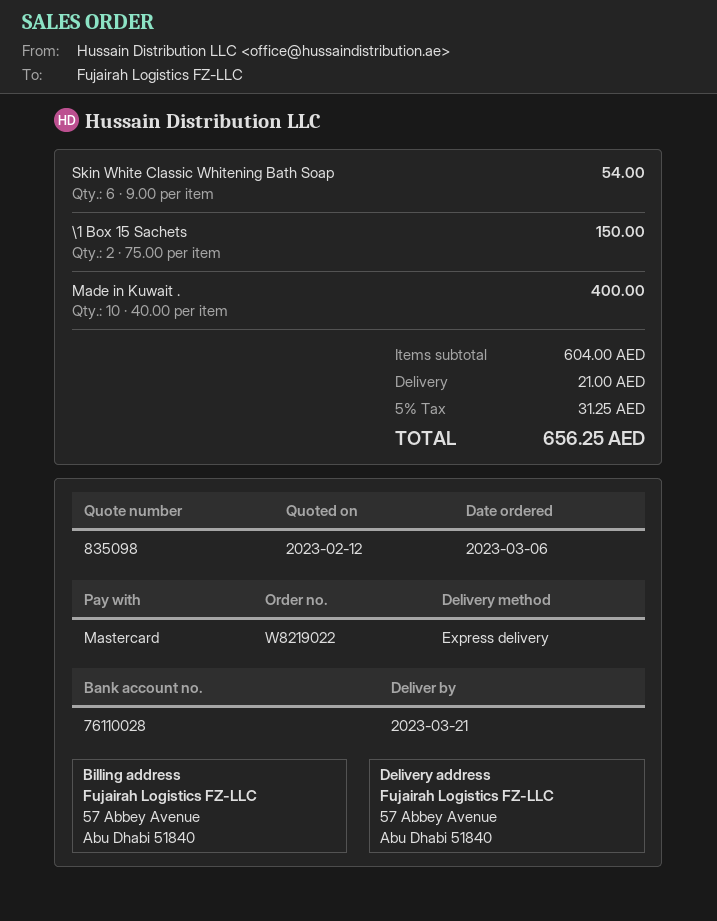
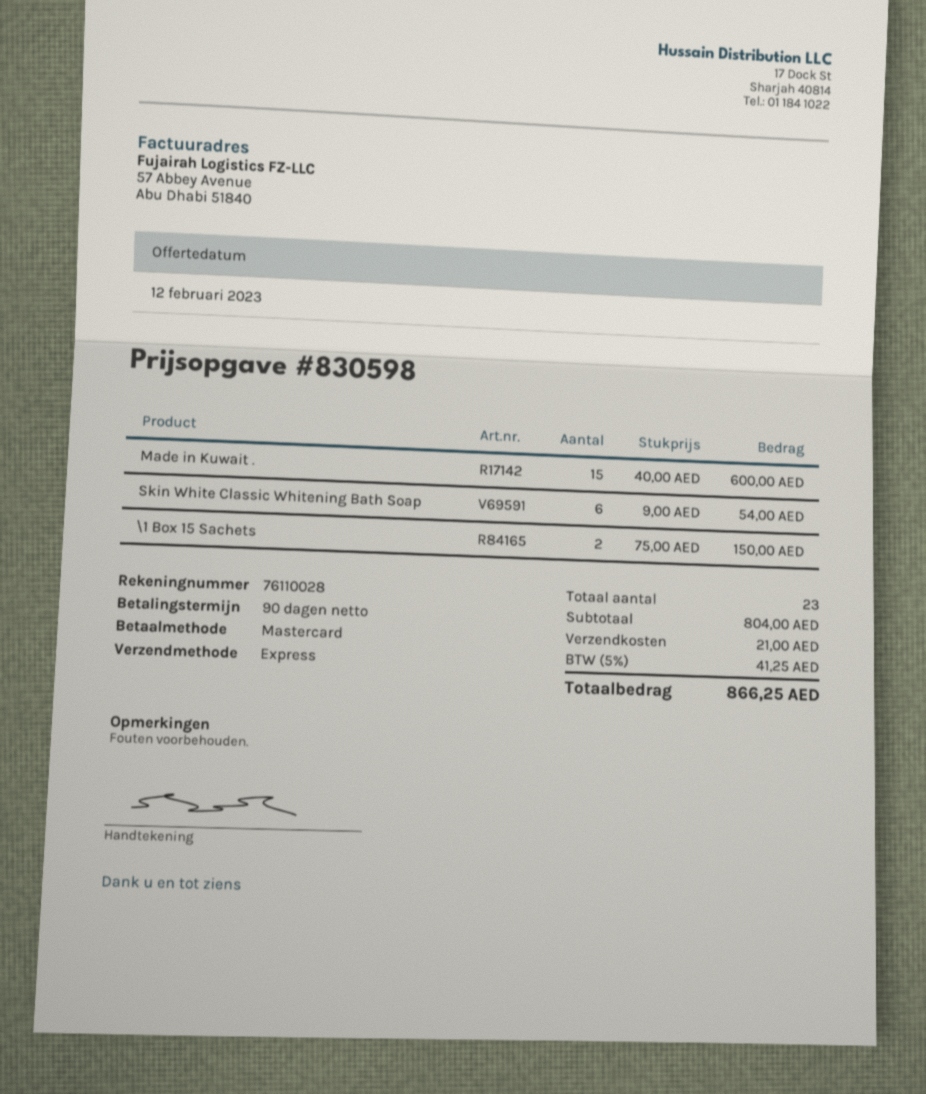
quote number: 835098 -> 830598
Made in Kuwait .: 10 x 40.00 = 400.00 -> 15 x 40.00 = 600.00
subtotal: 604.00 -> 804.00
tax: 5% = 31.25 -> 5% = 41.25
total: 656.25 -> 866.25

